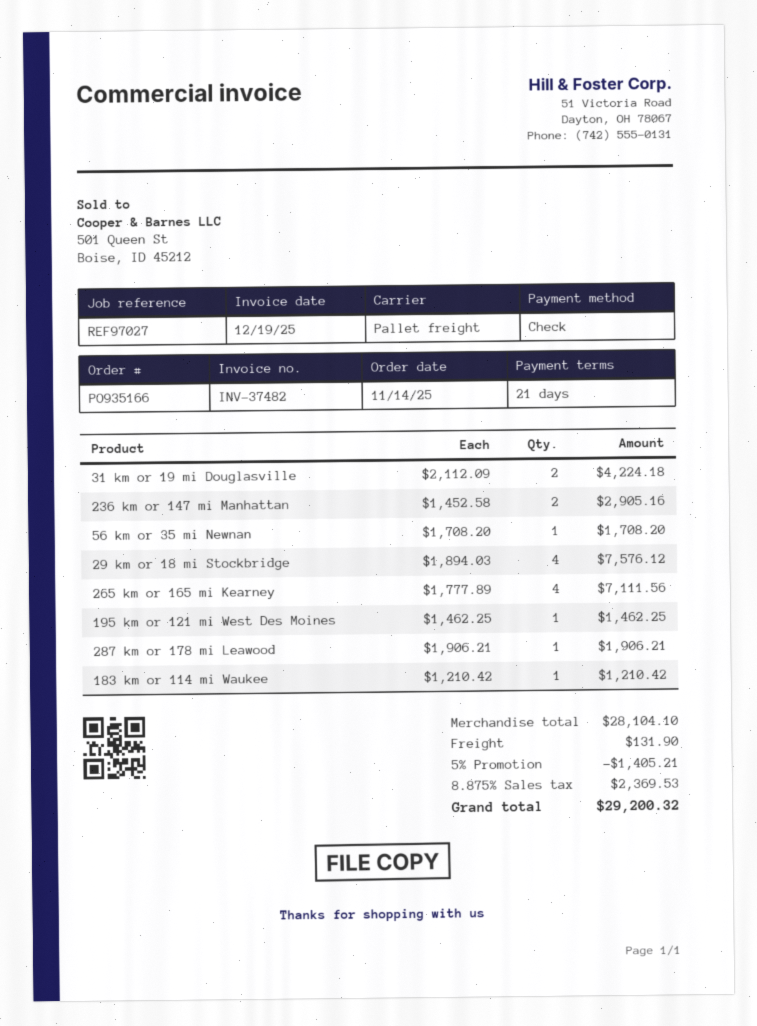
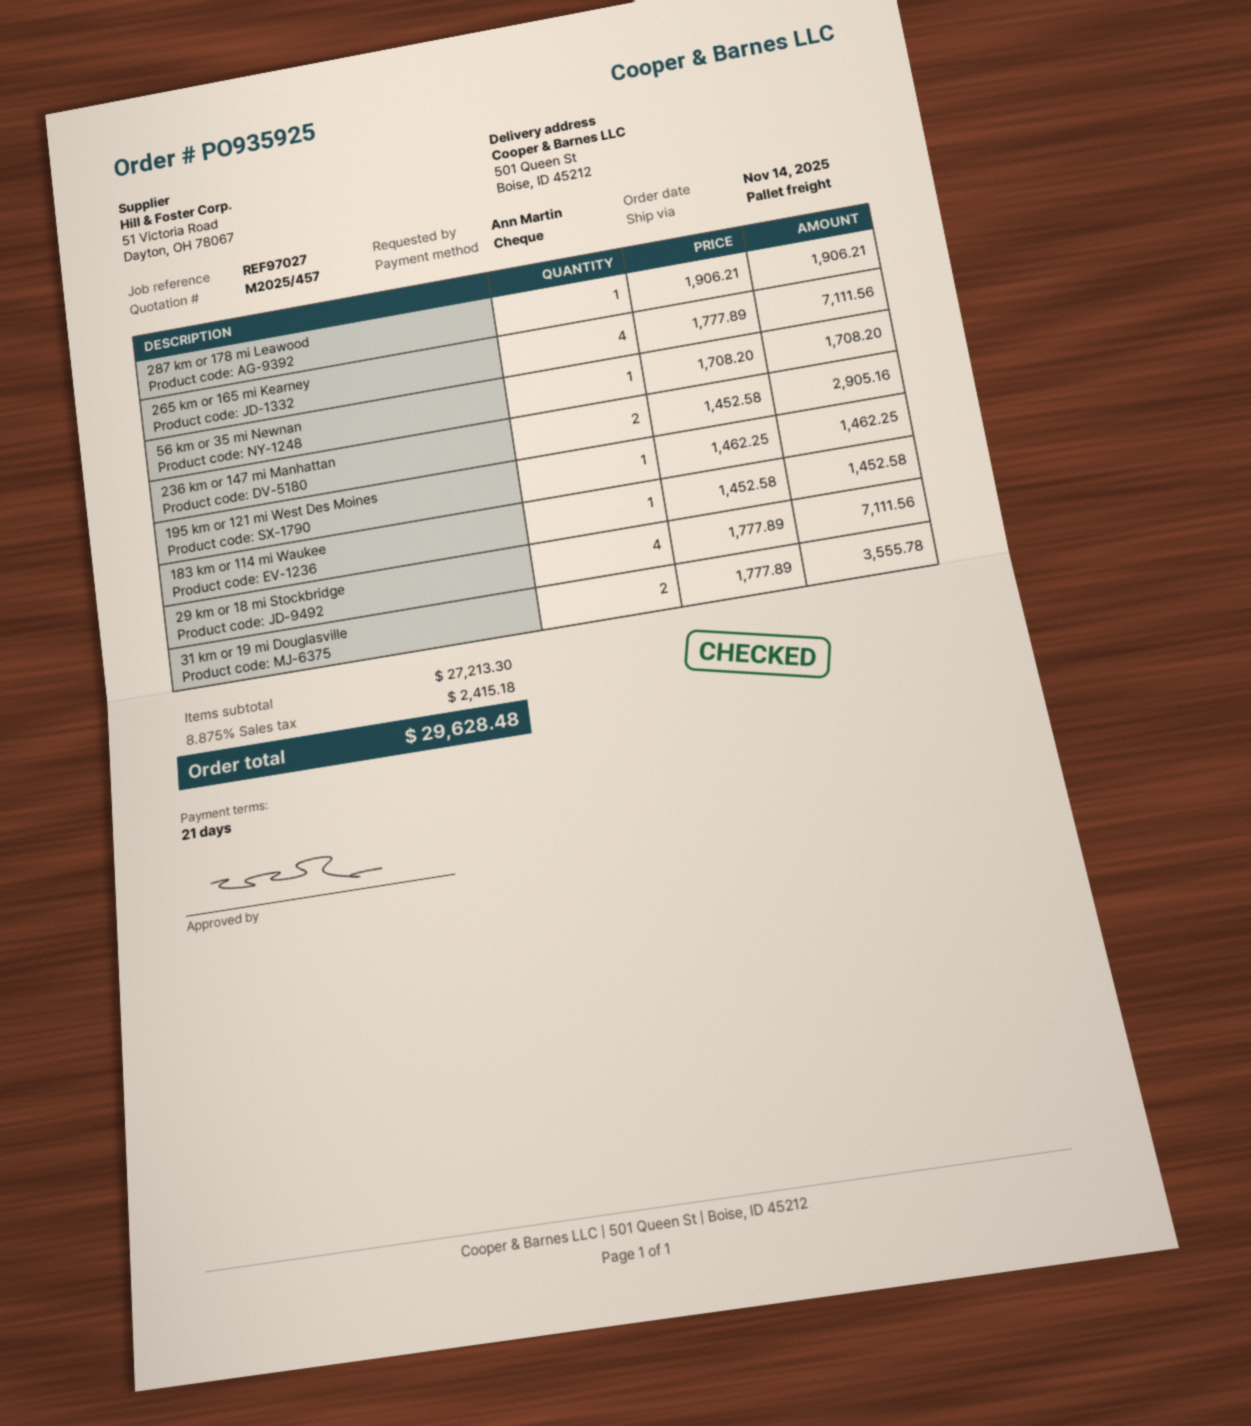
order number: PO935166 -> PO935925
31 km or 19 mi Douglasville: 2 x 2112.09 = 4224.18 -> 2 x 1777.89 = 3555.78
29 km or 18 mi Stockbridge: 4 x 1894.03 = 7576.12 -> 4 x 1777.89 = 7111.56
183 km or 114 mi Waukee: 1 x 1210.42 = 1210.42 -> 1 x 1452.58 = 1452.58
subtotal: 28104.10 -> 27213.30
discount: 5% = 1405.21 -> none
shipping: 131.90 -> none
tax: 8.875% = 2369.53 -> 8.875% = 2415.18
total: 29200.32 -> 29628.48

